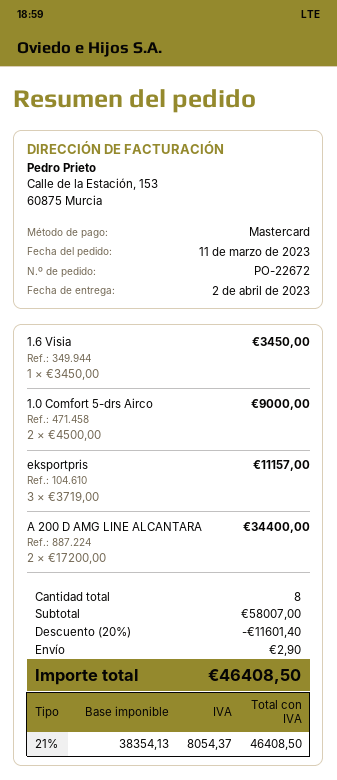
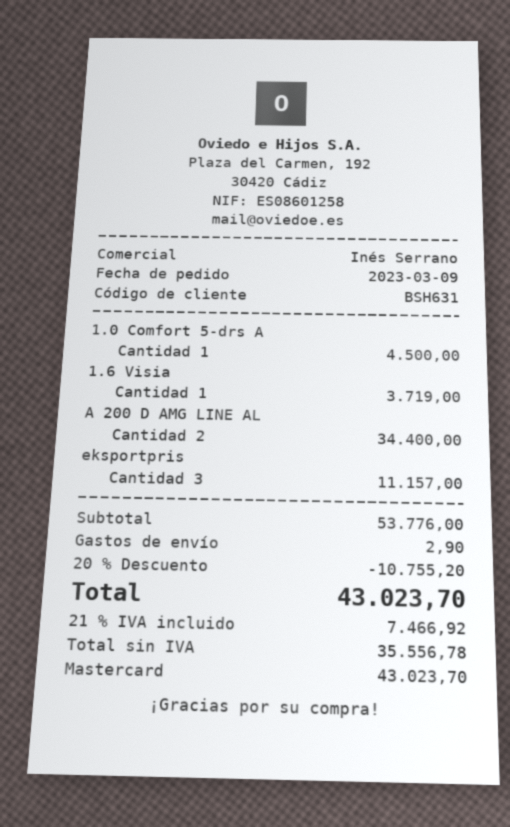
order date: 2023-03-11 -> 2023-03-09
1.6 Visia: 1 for 3450.00 -> 1 for 3719.00
1.0 Comfort 5-drs Airco: 2 for 9000.00 -> 1 for 4500.00
subtotal: 58007.00 -> 53776.00
discount: 20% = 11601.40 -> 20% = 10755.20
net: 38354.13 -> 35556.78
tax: 21% = 8054.37 -> 21% = 7466.92
total: 46408.50 -> 43023.70

